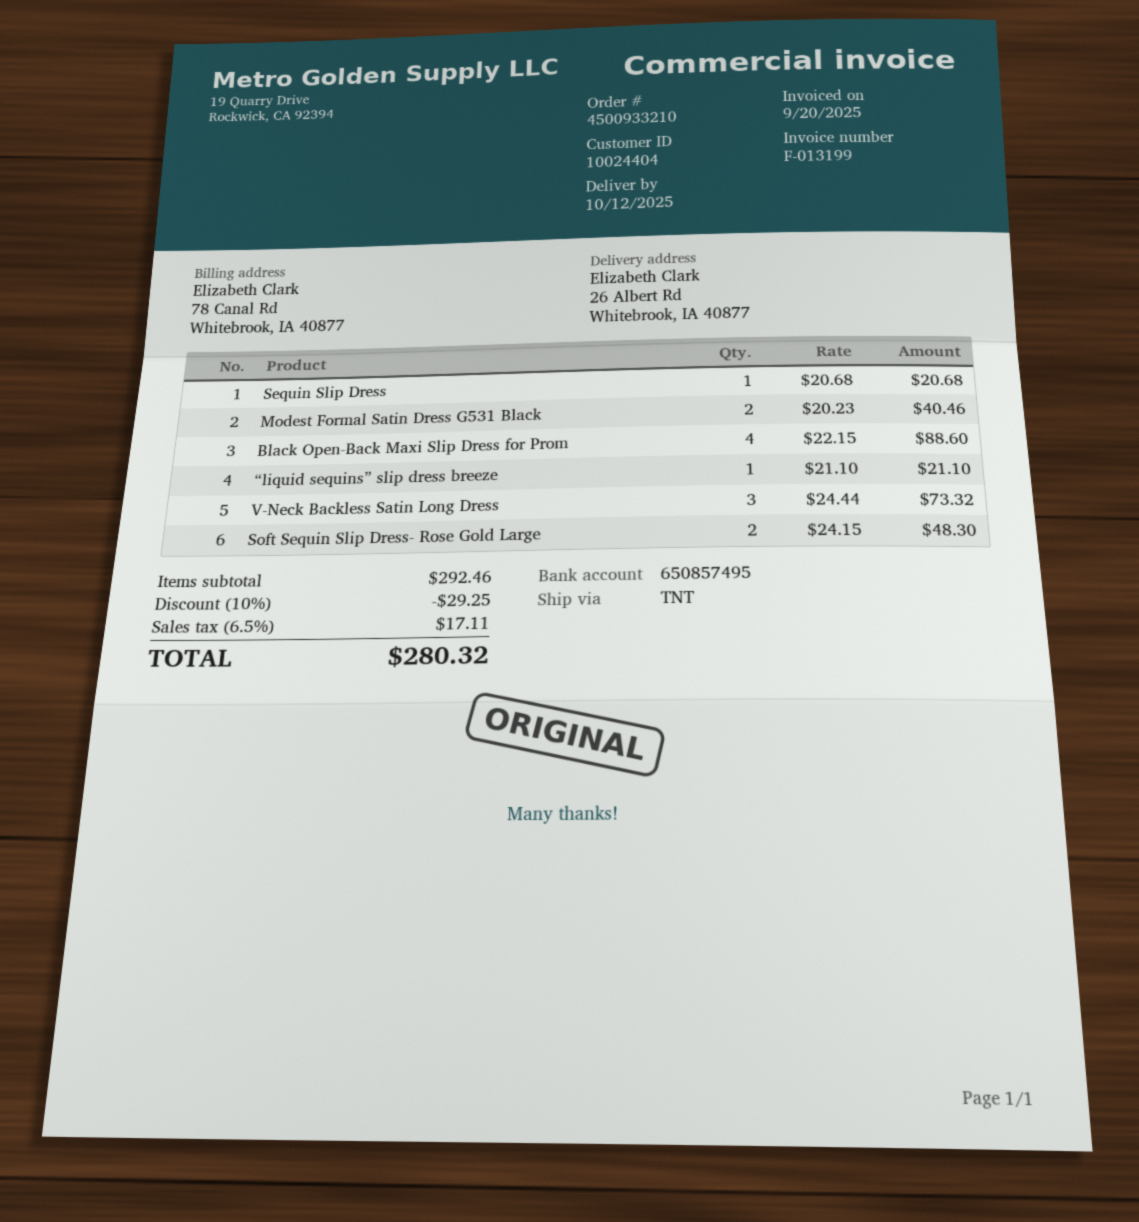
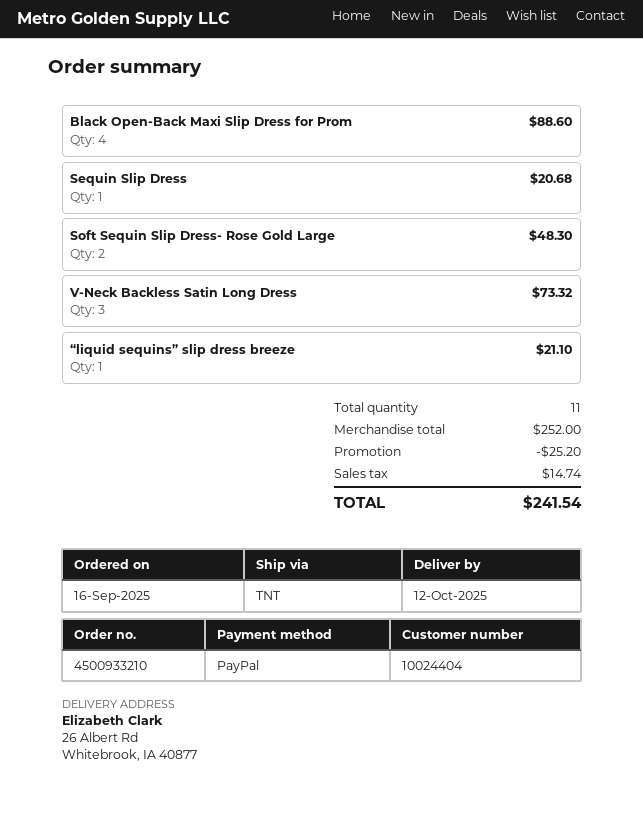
Modest Formal Satin Dress G531 Black: 2 for 40.46 -> none
subtotal: 292.46 -> 252.00
discount: 29.25 -> 25.20
tax: 17.11 -> 14.74
total: 280.32 -> 241.54

